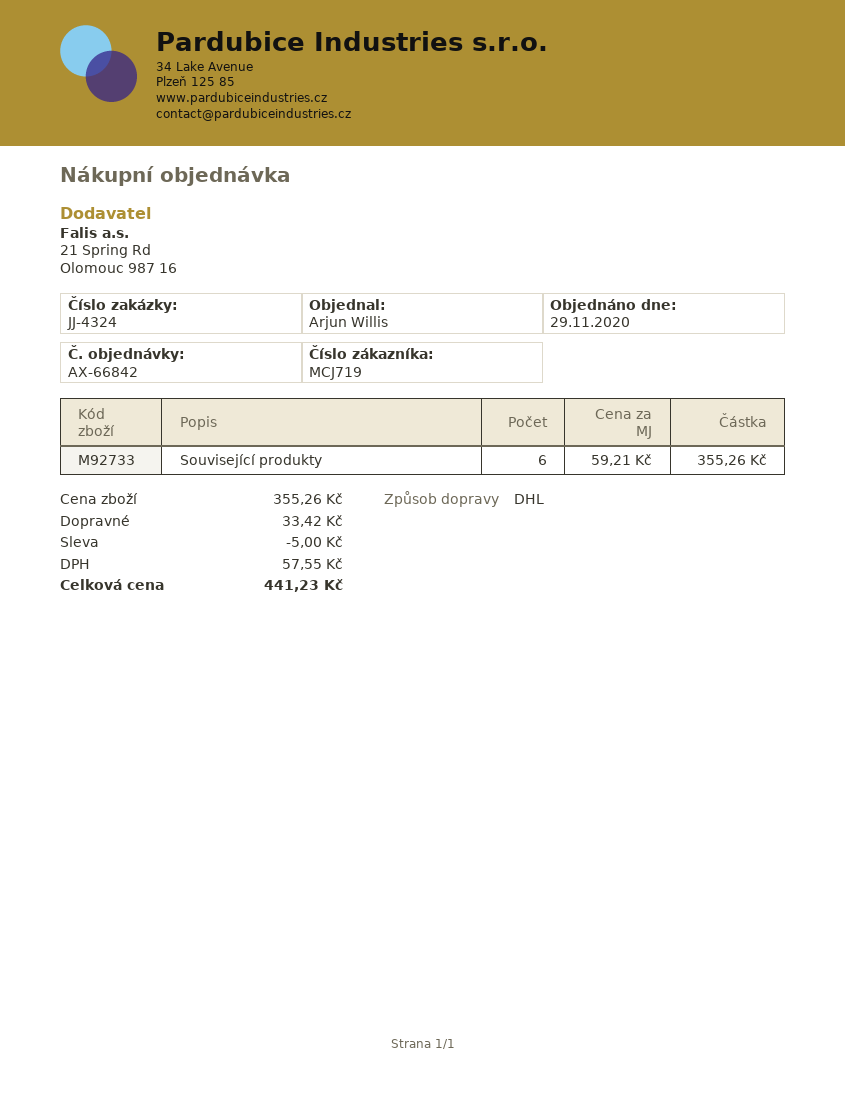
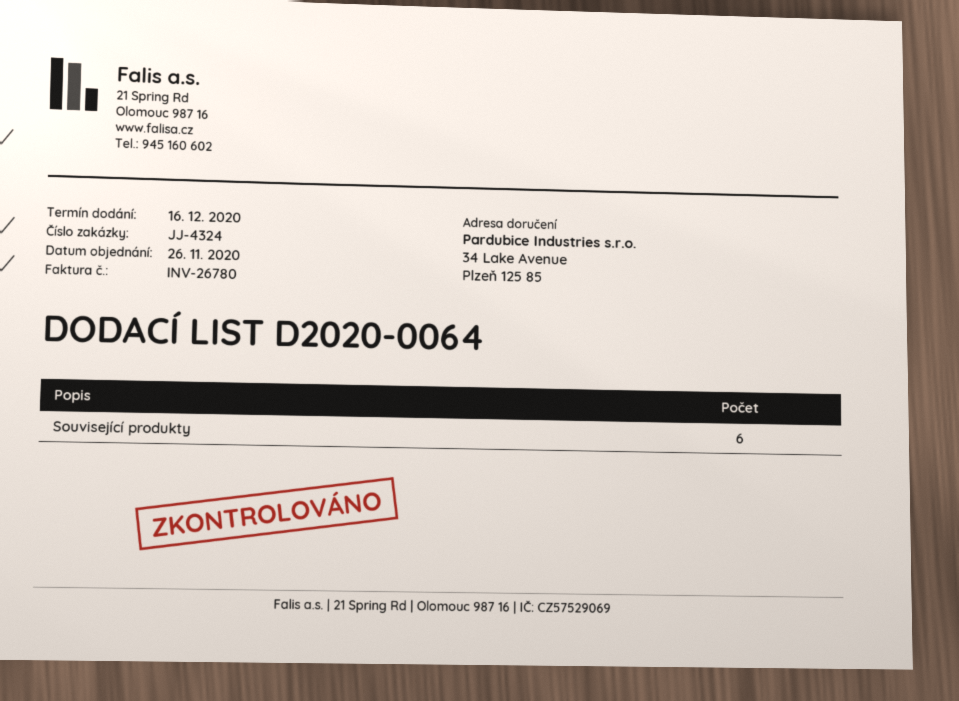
order date: 2020-11-29 -> 2020-11-26

